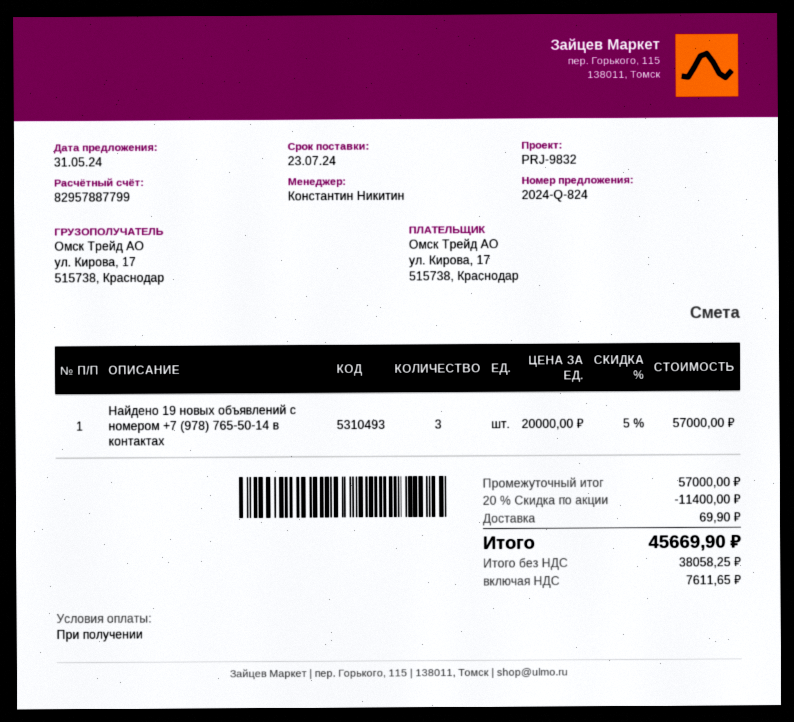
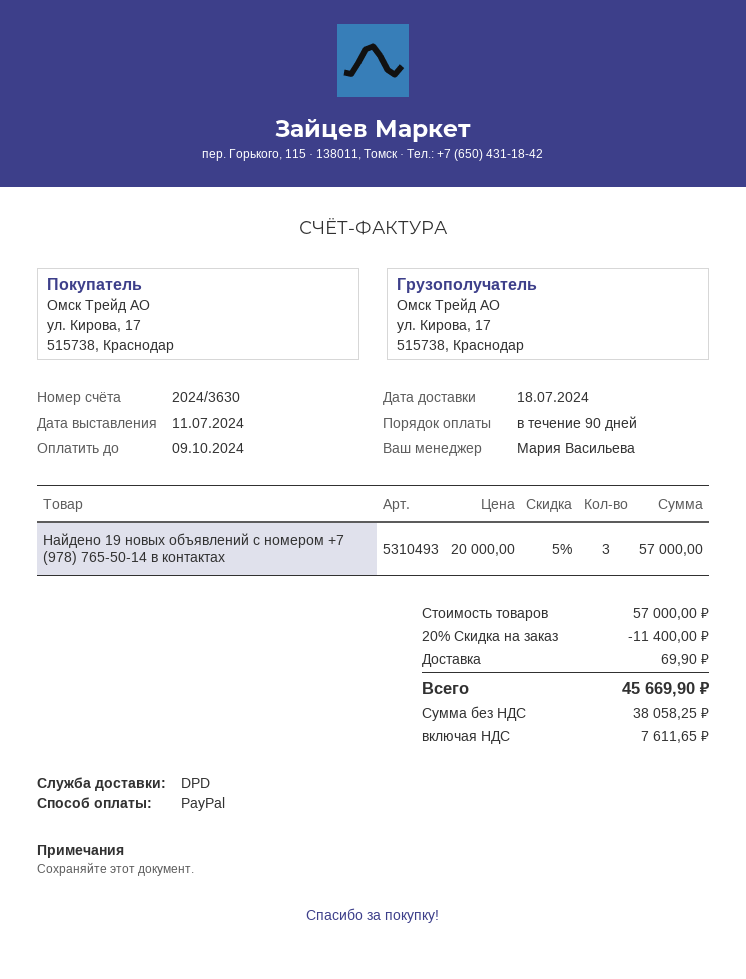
delivery date: 2024-07-23 -> 2024-07-18
payment terms: on receipt -> 90 days
sales rep: Константин Никитин -> Мария Васильева

